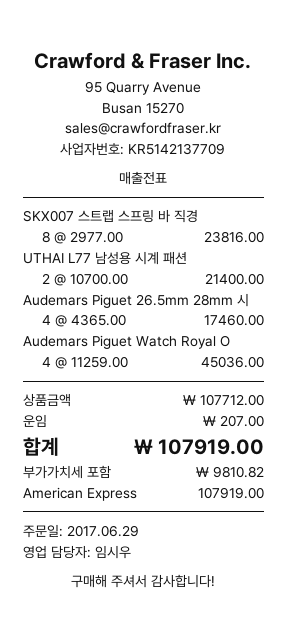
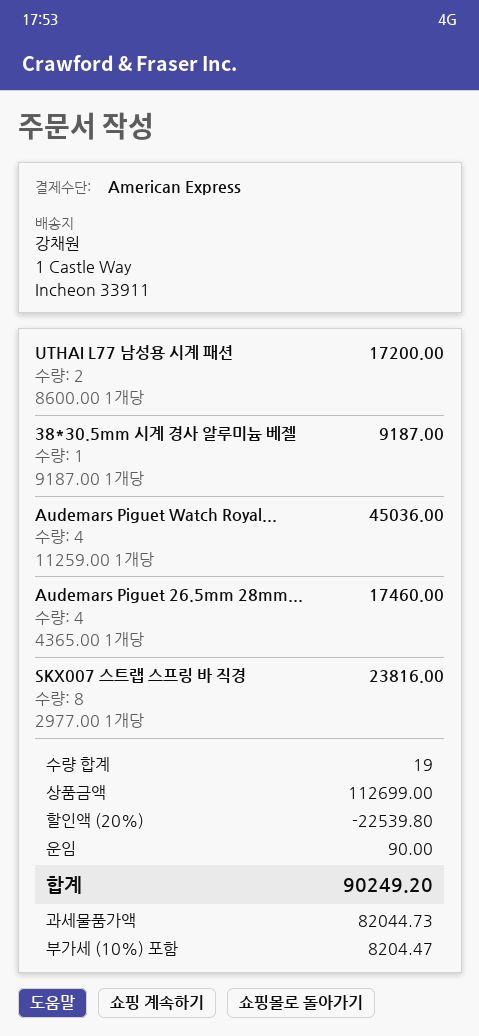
UTHAI L77 남성용 시계 패션: 2 x 10700.00 = 21400.00 -> 2 x 8600.00 = 17200.00
38*30.5mm 시계 경사 알루미늄 베젤: none -> 1 x 9187.00 = 9187.00
subtotal: 107712.00 -> 112699.00
discount: none -> 20% = 22539.80
shipping: 207.00 -> 90.00
tax: 9810.82 -> 8204.47
total: 107919.00 -> 90249.20

